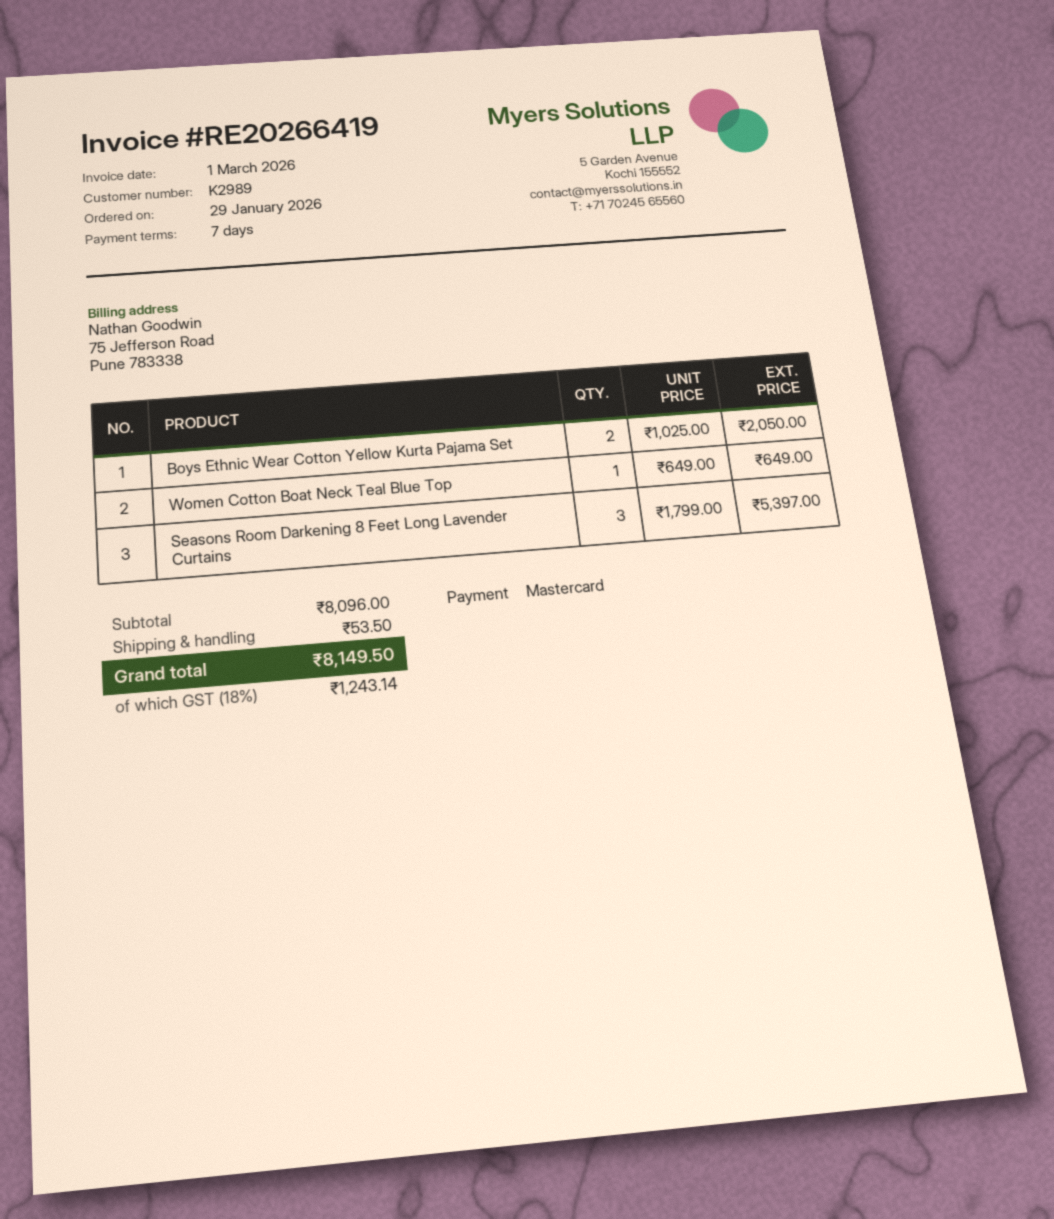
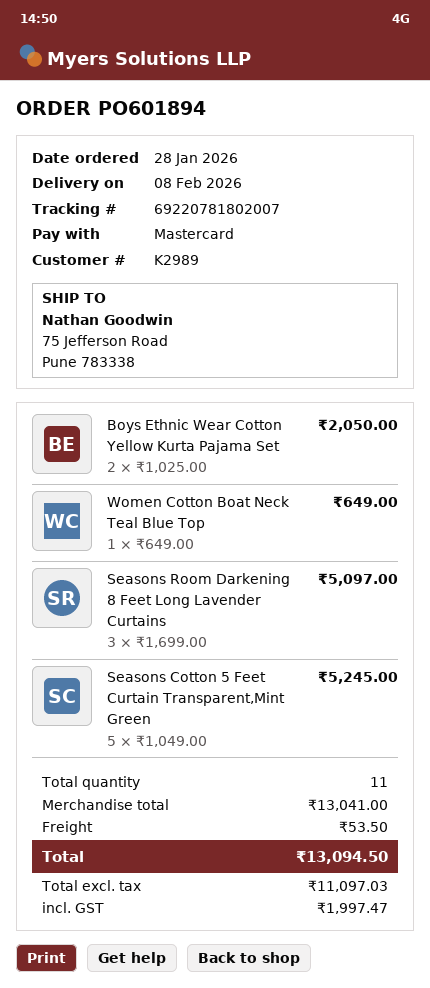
order date: 2026-01-29 -> 2026-01-28
Seasons Room Darkening 8 Feet Long Lavender Curtains: 3 x 1799.00 = 5397.00 -> 3 x 1699.00 = 5097.00
Seasons Cotton 5 Feet Curtain Transparent,Mint Green: none -> 5 x 1049.00 = 5245.00
subtotal: 8096.00 -> 13041.00
tax: 1243.14 -> 1997.47
total: 8149.50 -> 13094.50

